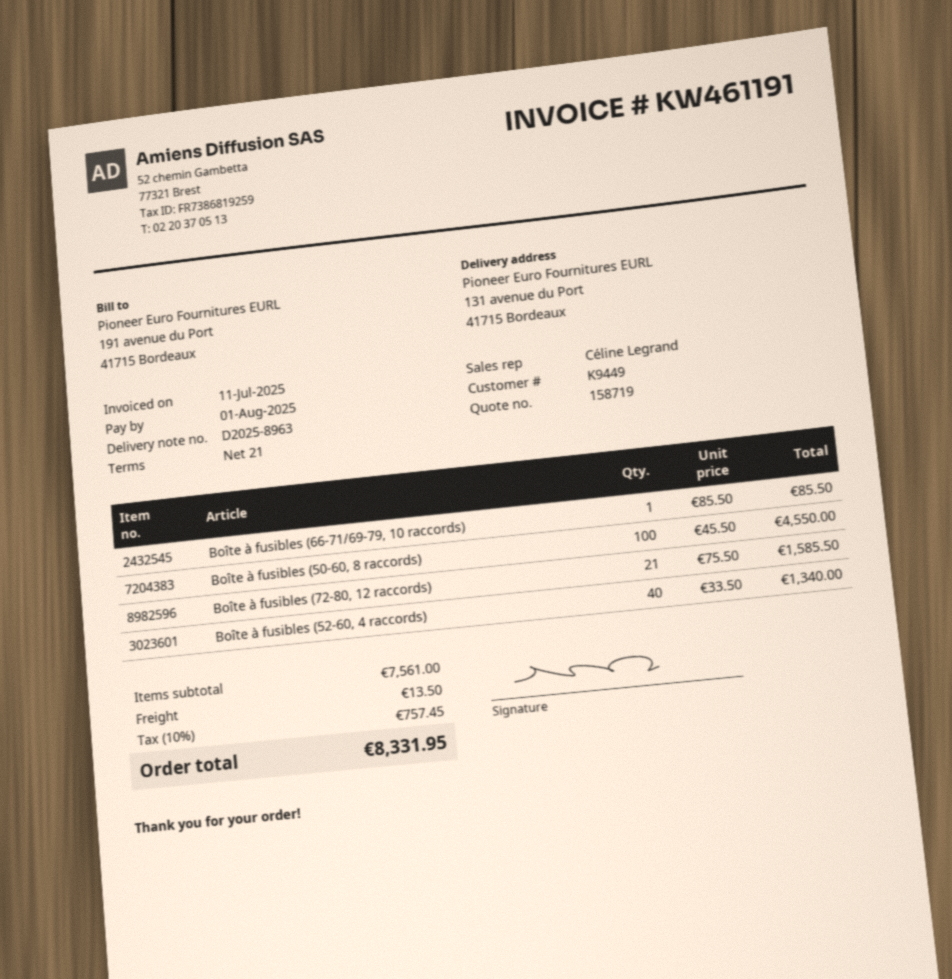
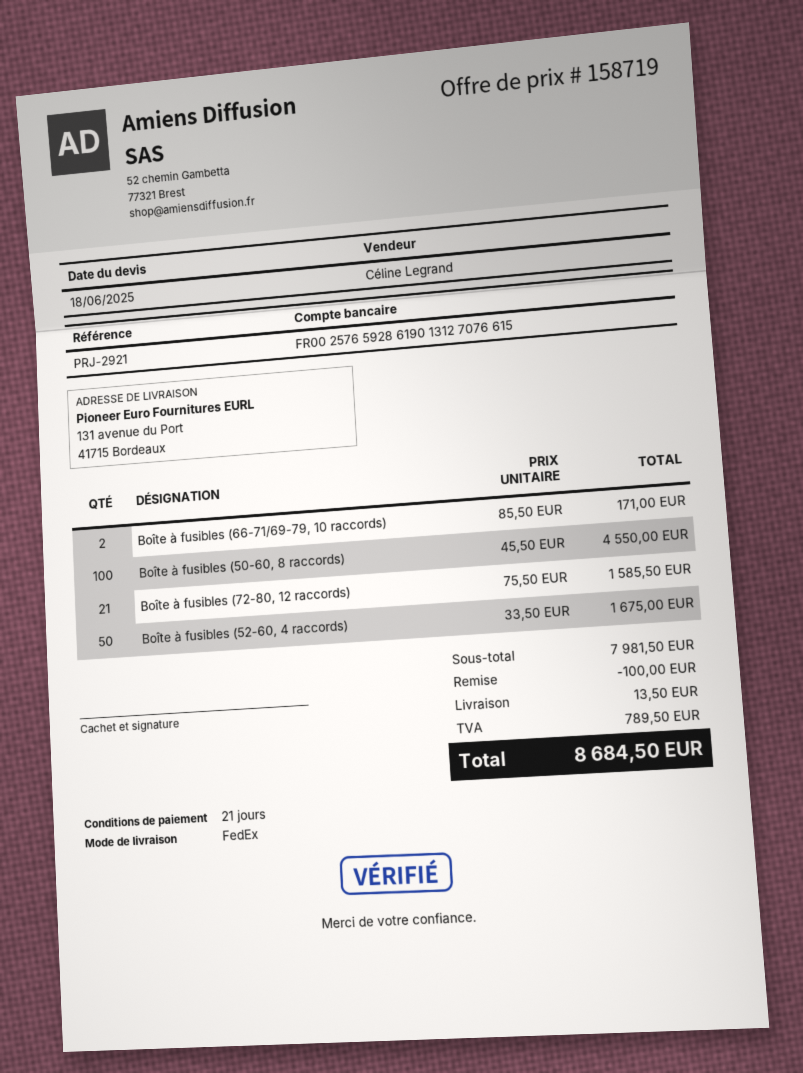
Boîte à fusibles (66-71/69-79, 10 raccords): 1 x 85.50 = 85.50 -> 2 x 85.50 = 171.00
Boîte à fusibles (52-60, 4 raccords): 40 x 33.50 = 1340.00 -> 50 x 33.50 = 1675.00
subtotal: 7561.00 -> 7981.50
discount: none -> 100.00
tax: 757.45 -> 789.50
total: 8331.95 -> 8684.50

